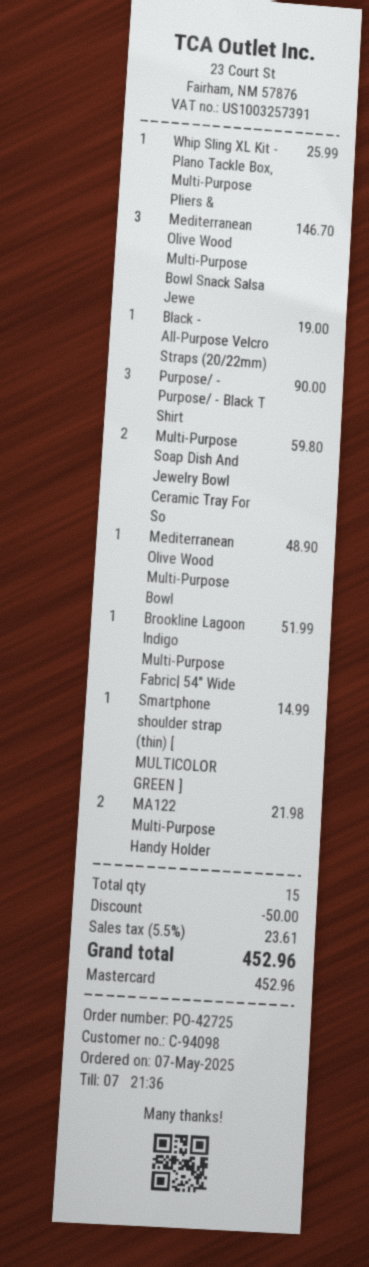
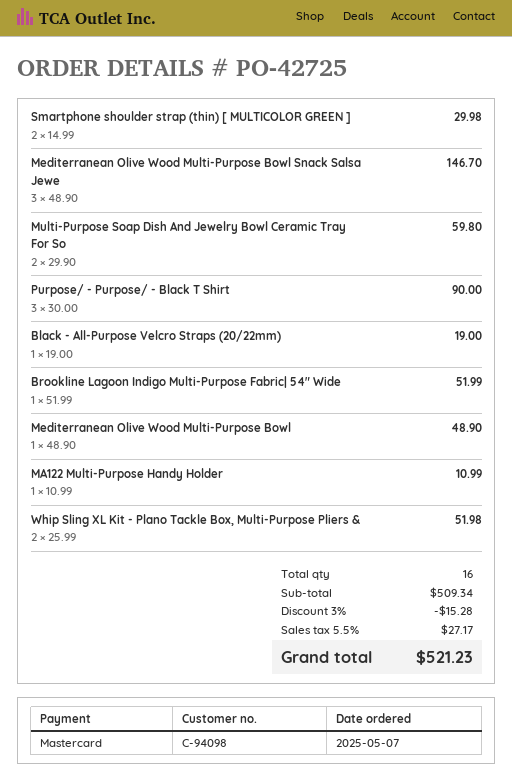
Whip Sling XL Kit - Plano Tackle Box, Multi-Purpose Pliers &: 1 for 25.99 -> 2 for 51.98
Smartphone shoulder strap (thin) [ MULTICOLOR GREEN ]: 1 for 14.99 -> 2 for 29.98
MA122 Multi-Purpose Handy Holder: 2 for 21.98 -> 1 for 10.99
total quantity: 15 -> 16
discount: 50.00 -> 15.28
tax: 5.5% = 23.61 -> 5.5% = 27.17
total: 452.96 -> 521.23

